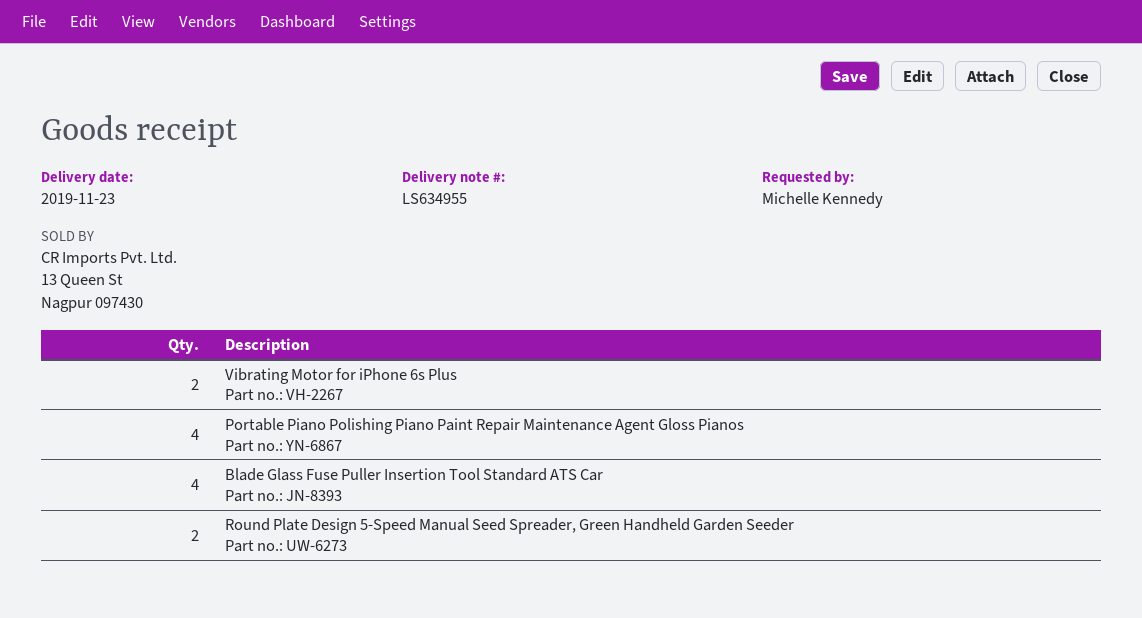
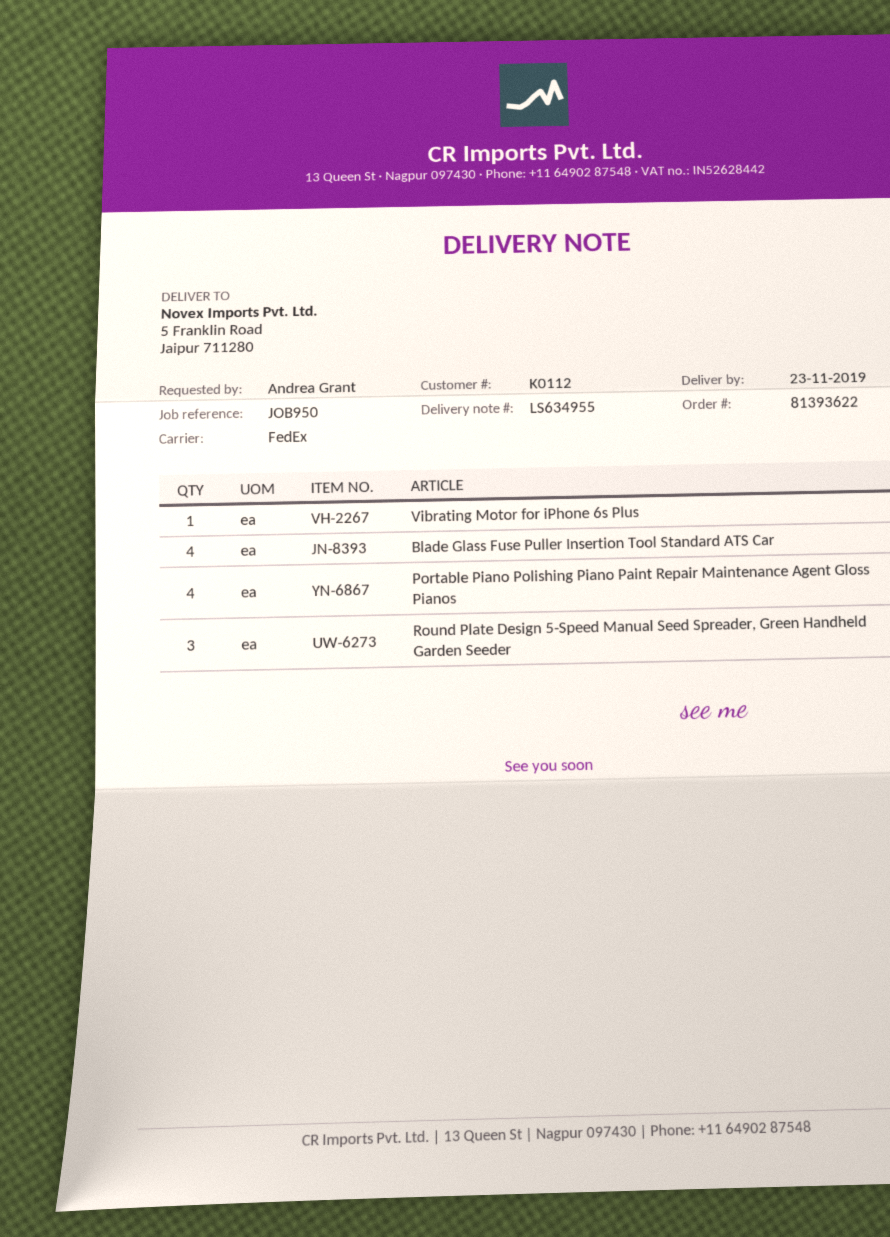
ordered by: Michelle Kennedy -> Andrea Grant
Vibrating Motor for iPhone 6s Plus: 2 -> 1
Round Plate Design 5-Speed Manual Seed Spreader, Green Handheld Garden Seeder: 2 -> 3

